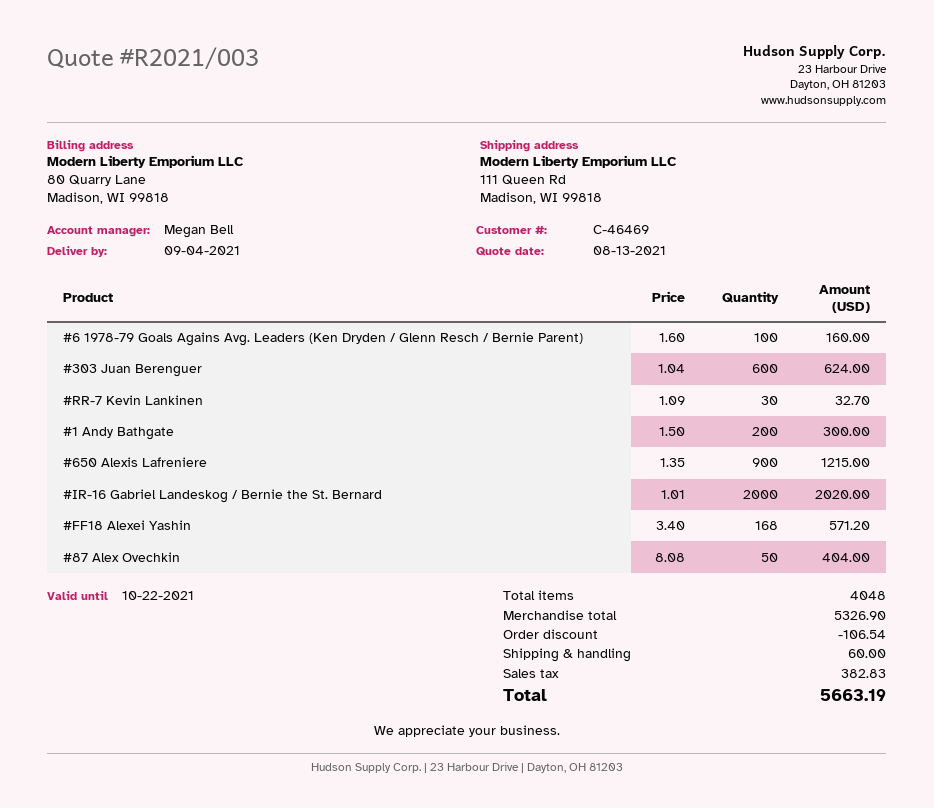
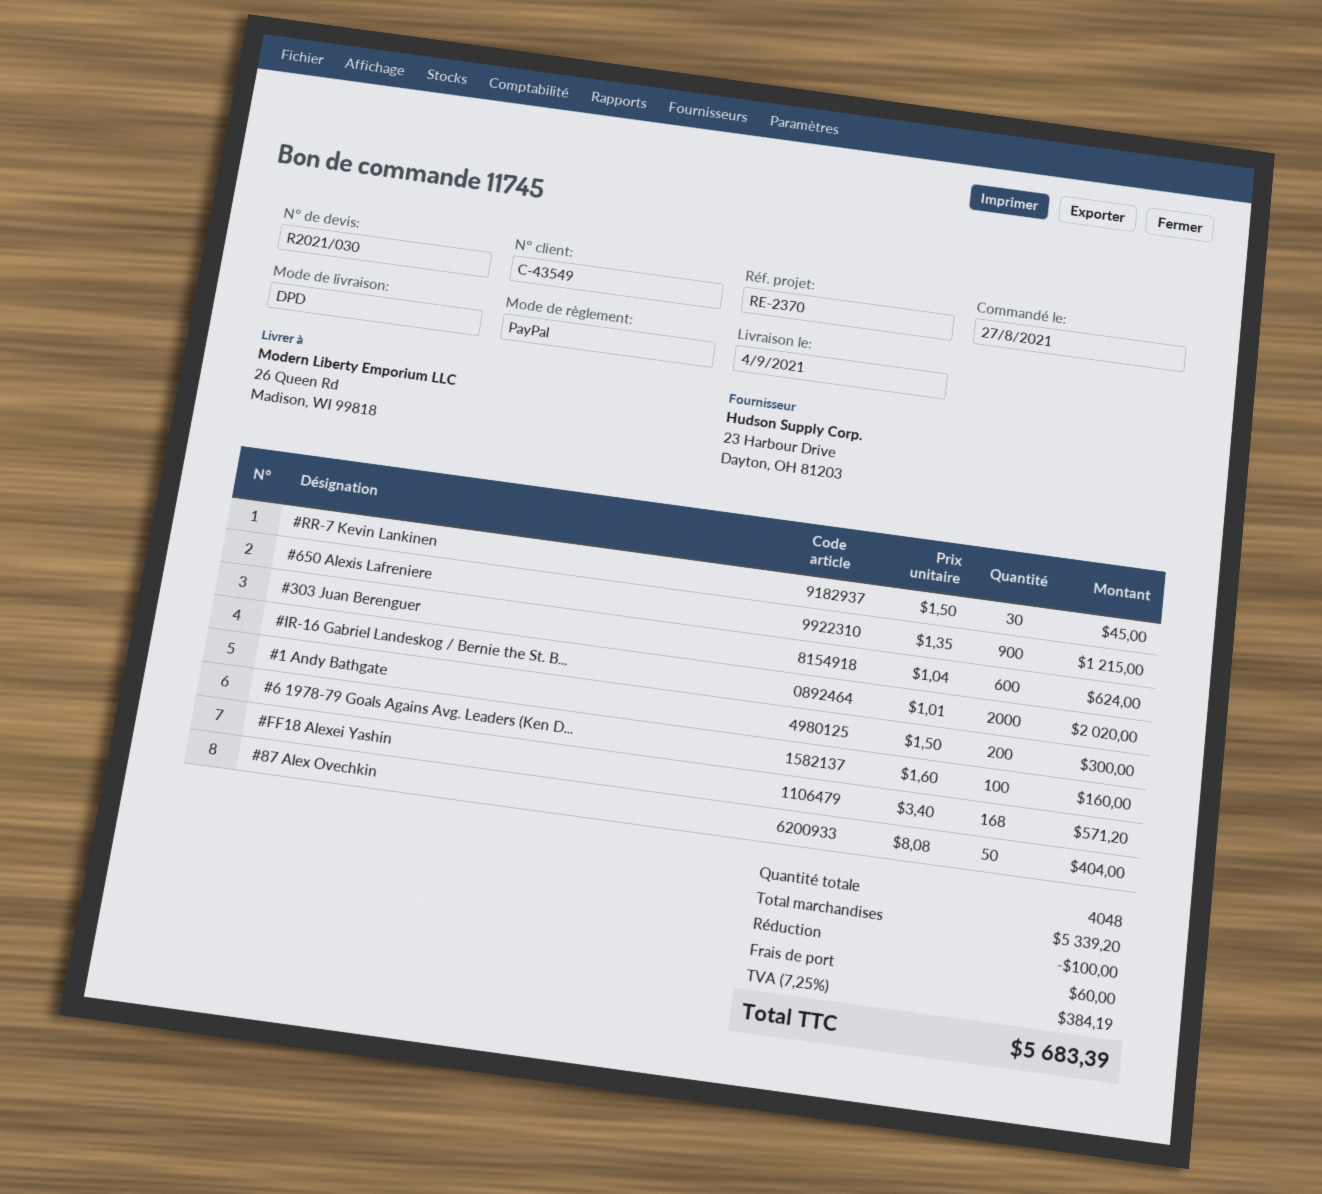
quote number: R2021/003 -> R2021/030
customer number: C-46469 -> C-43549
ship to: 111 Queen Rd, Madison, WI 99818 -> 26 Queen Rd, Madison, WI 99818
#RR-7 Kevin Lankinen: 30 x 1.09 = 32.70 -> 30 x 1.50 = 45.00
subtotal: 5326.90 -> 5339.20
discount: 106.54 -> 100.00
tax: 382.83 -> 384.19
total: 5663.19 -> 5683.39

